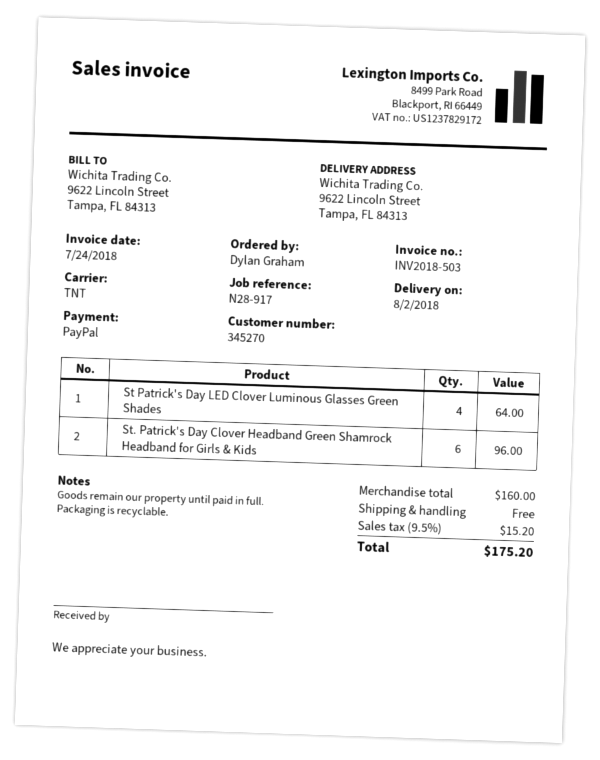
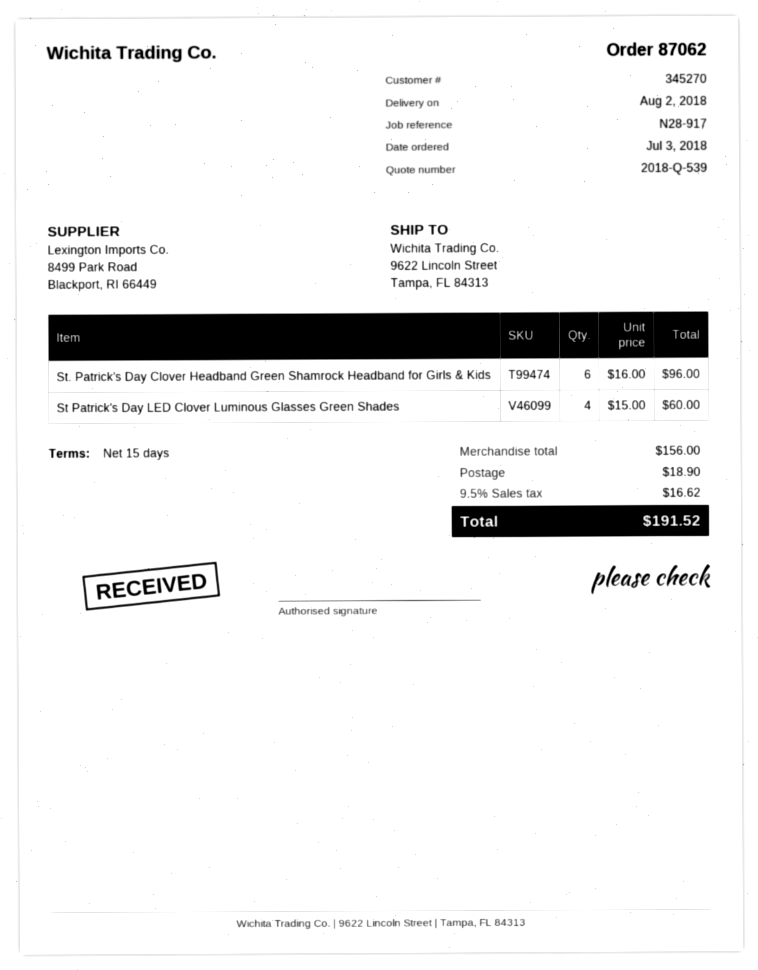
St Patrick's Day LED Clover Luminous Glasses Green Shades: 4 for 64.00 -> 4 for 60.00
subtotal: 160.00 -> 156.00
shipping: 0.00 -> 18.90
tax: 9.5% = 15.20 -> 9.5% = 16.62
total: 175.20 -> 191.52

